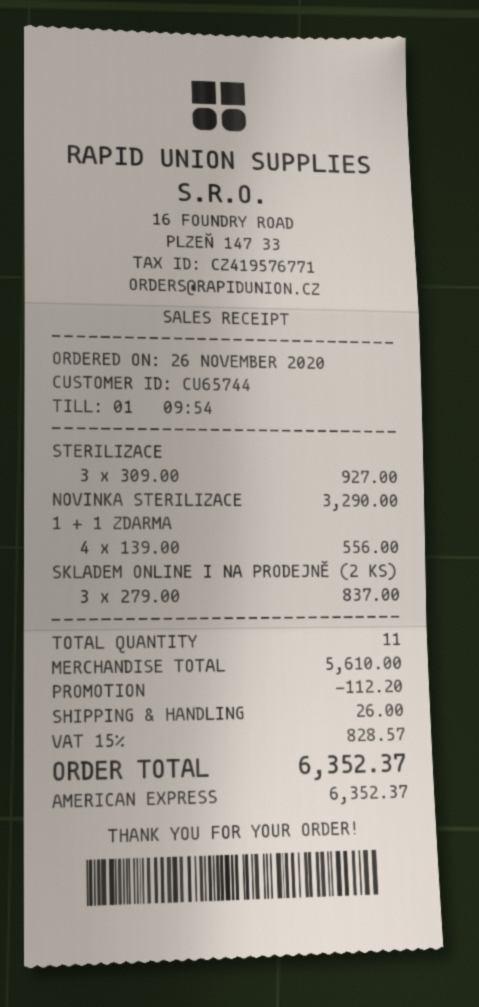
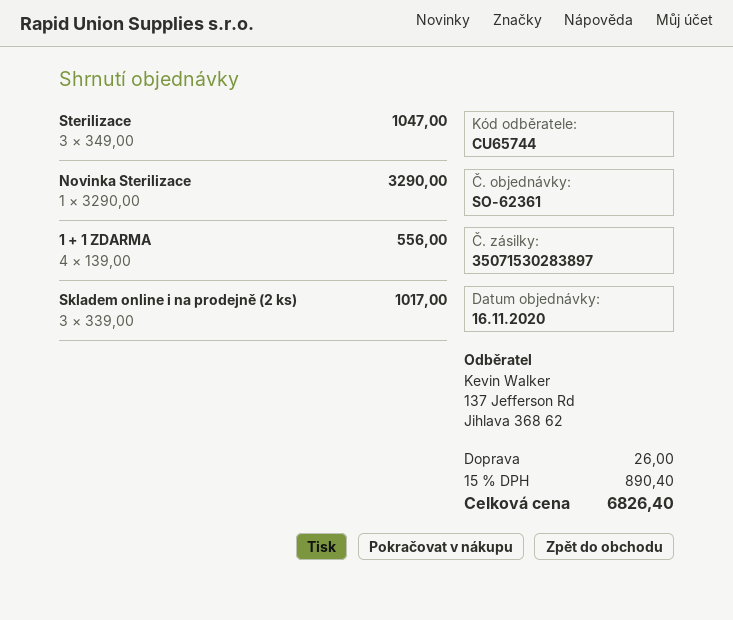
order date: 2020-11-26 -> 2020-11-16
STERILIZACE: 3 x 309.00 = 927.00 -> 3 x 349.00 = 1047.00
SKLADEM ONLINE I NA PRODEJNĚ (2 KS): 3 x 279.00 = 837.00 -> 3 x 339.00 = 1017.00
discount: 112.20 -> none
tax: 15% = 828.57 -> 15% = 890.40
total: 6352.37 -> 6826.40

